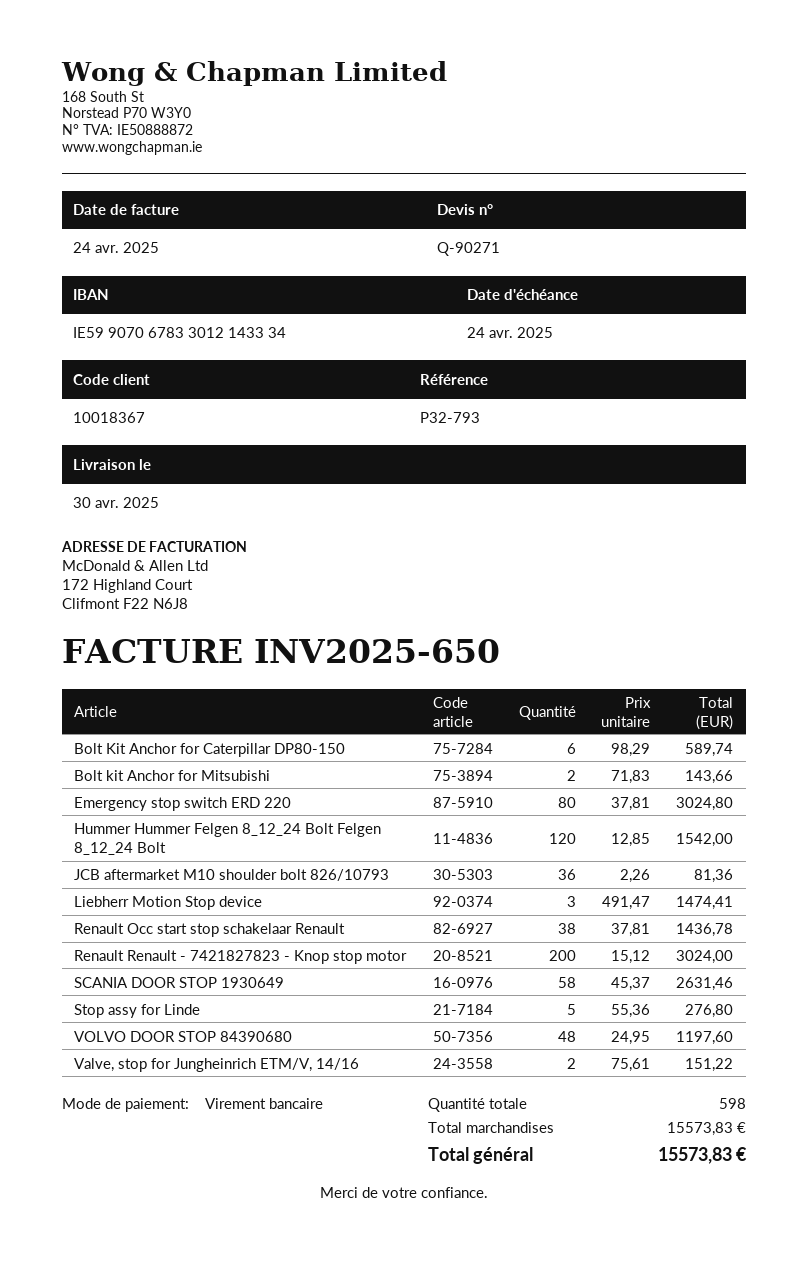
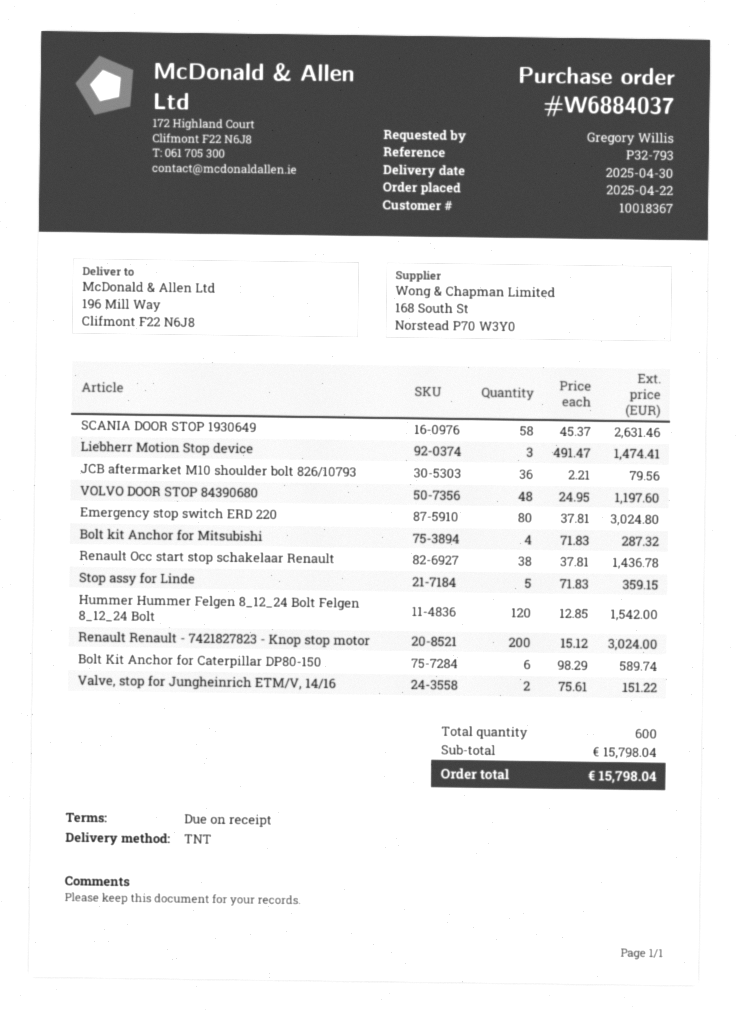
Bolt kit Anchor for Mitsubishi: 2 x 71.83 = 143.66 -> 4 x 71.83 = 287.32
JCB aftermarket M10 shoulder bolt 826/10793: 36 x 2.26 = 81.36 -> 36 x 2.21 = 79.56
Stop assy for Linde: 5 x 55.36 = 276.80 -> 5 x 71.83 = 359.15
total quantity: 598 -> 600
subtotal: 15573.83 -> 15798.04
total: 15573.83 -> 15798.04

